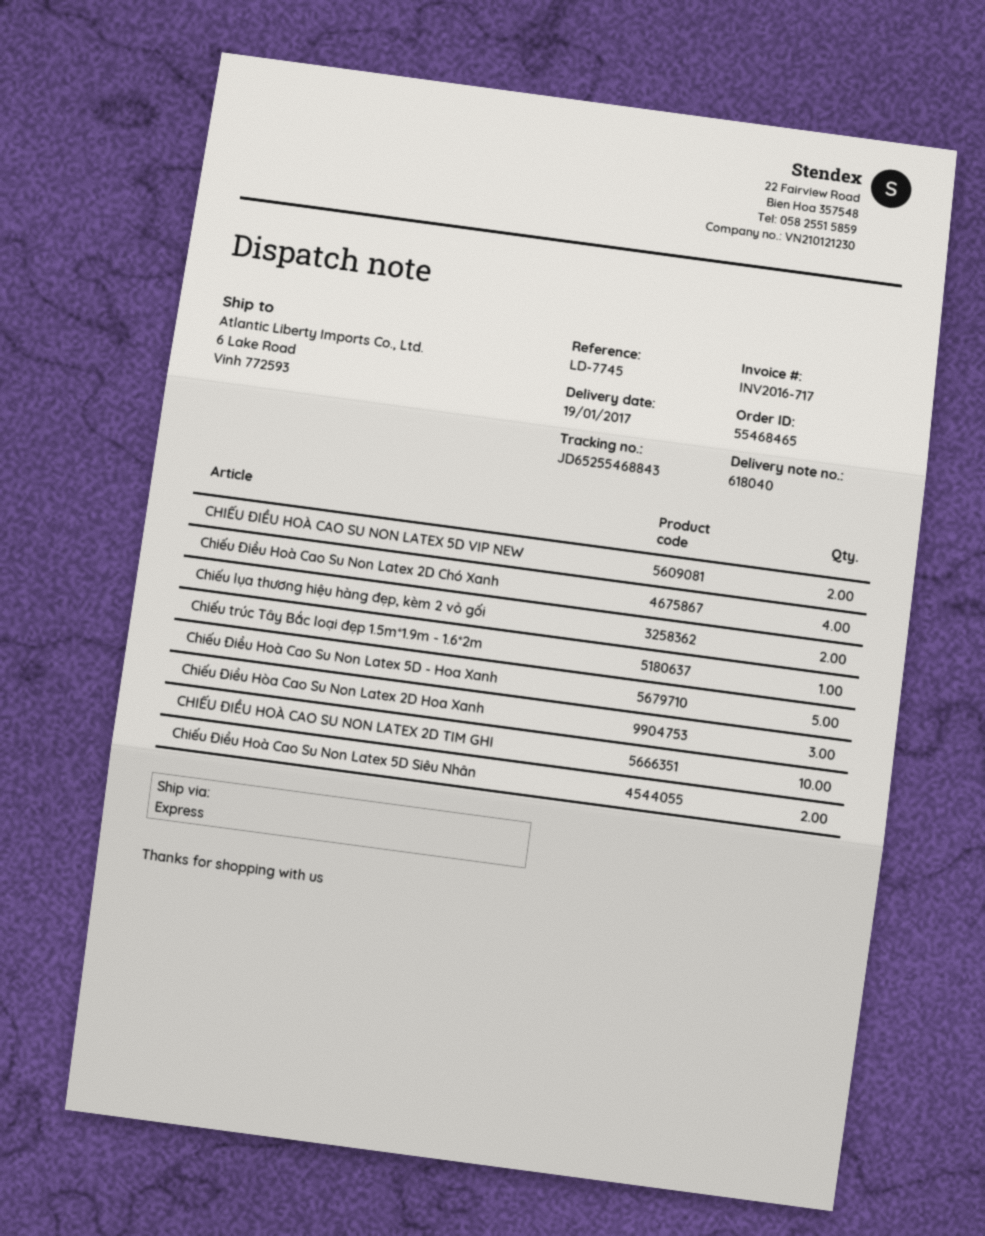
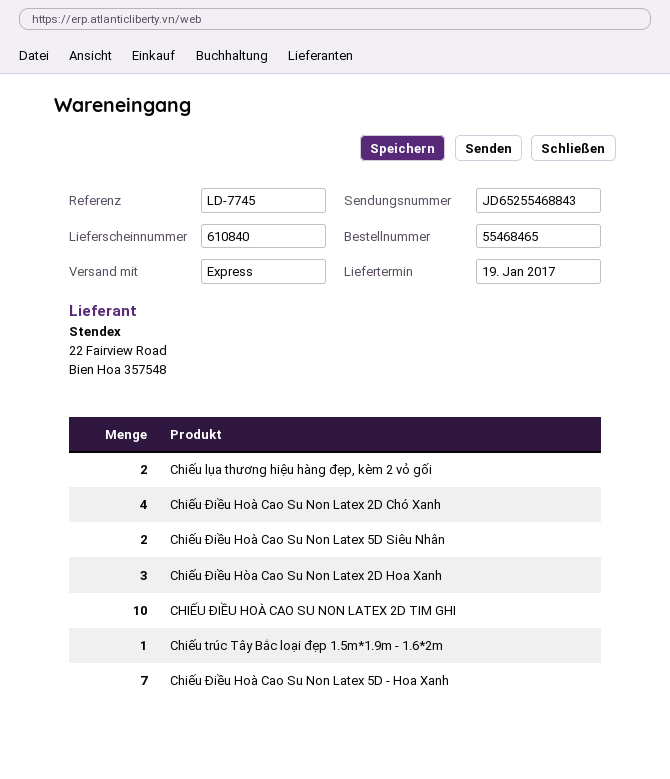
delivery note number: 618040 -> 610840
CHIẾU ĐIỀU HOÀ CAO SU NON LATEX 5D VIP NEW: 2 -> none
Chiếu Điều Hoà Cao Su Non Latex 5D - Hoa Xanh: 5 -> 7

